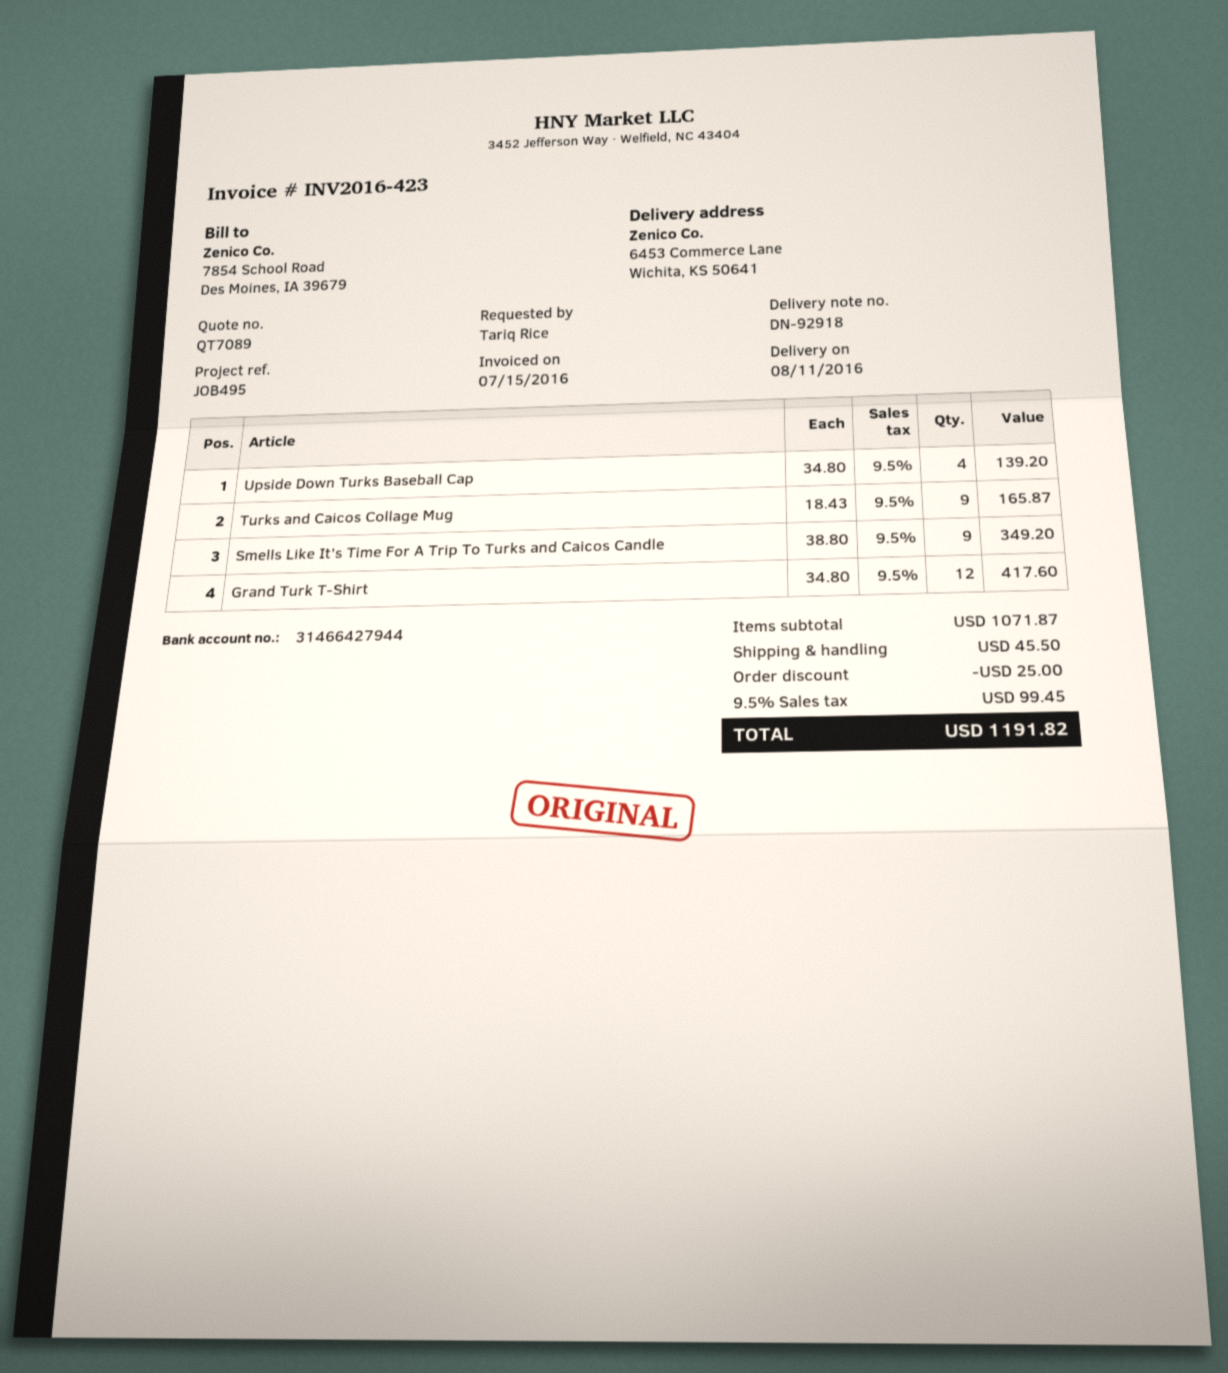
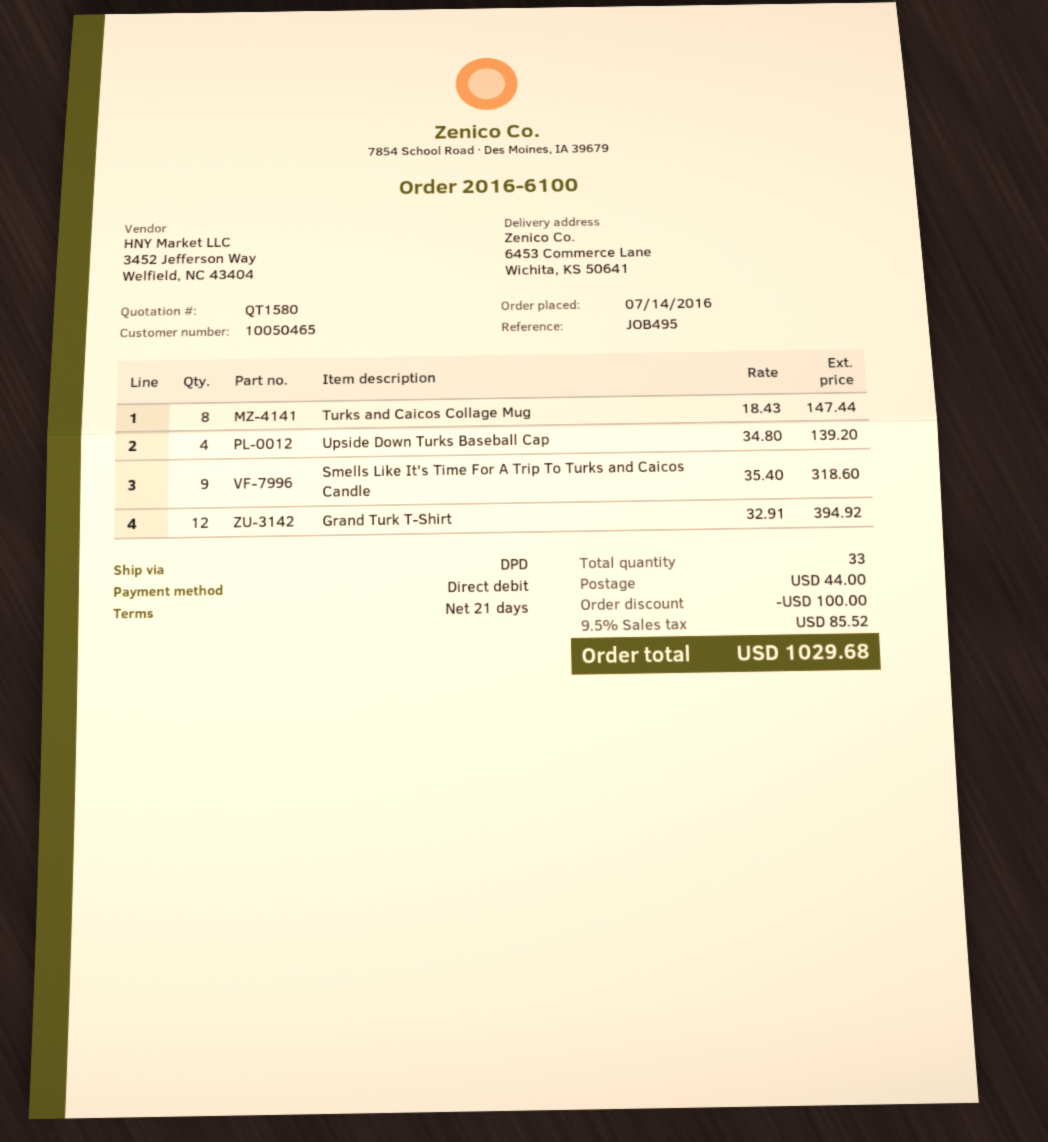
quote number: QT7089 -> QT1580
Turks and Caicos Collage Mug: 9 x 18.43 = 165.87 -> 8 x 18.43 = 147.44
Smells Like It's Time For A Trip To Turks and Caicos Candle: 9 x 38.80 = 349.20 -> 9 x 35.40 = 318.60
Grand Turk T-Shirt: 12 x 34.80 = 417.60 -> 12 x 32.91 = 394.92
discount: 25.00 -> 100.00
shipping: 45.50 -> 44.00
tax: 9.5% = 99.45 -> 9.5% = 85.52
total: 1191.82 -> 1029.68

